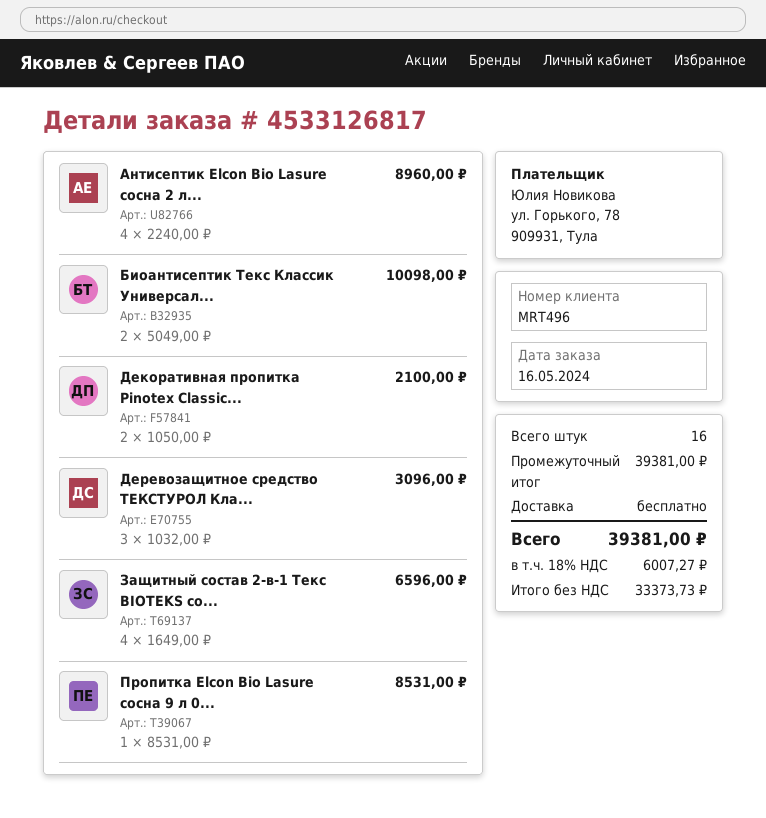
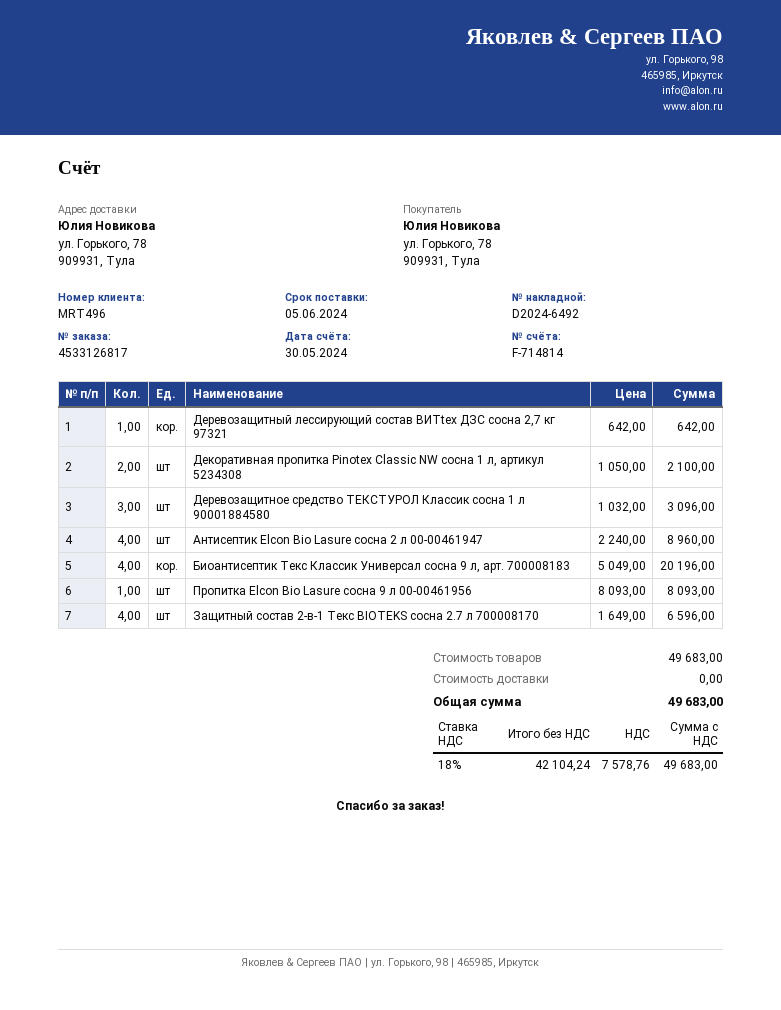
Биоантисептик Текс Классик Универсал...: 2 x 5049.00 = 10098.00 -> 4 x 5049.00 = 20196.00
Пропитка Elcon Bio Lasure сосна 9 л 0...: 1 x 8531.00 = 8531.00 -> 1 x 8093.00 = 8093.00
Деревозащитный лессирующий состав ВИТtex ДЗС сосна 2,7 кг 97321: none -> 1 x 642.00 = 642.00
subtotal: 39381.00 -> 49683.00
net: 33373.73 -> 42104.24
tax: 18% = 6007.27 -> 18% = 7578.76
total: 39381.00 -> 49683.00

